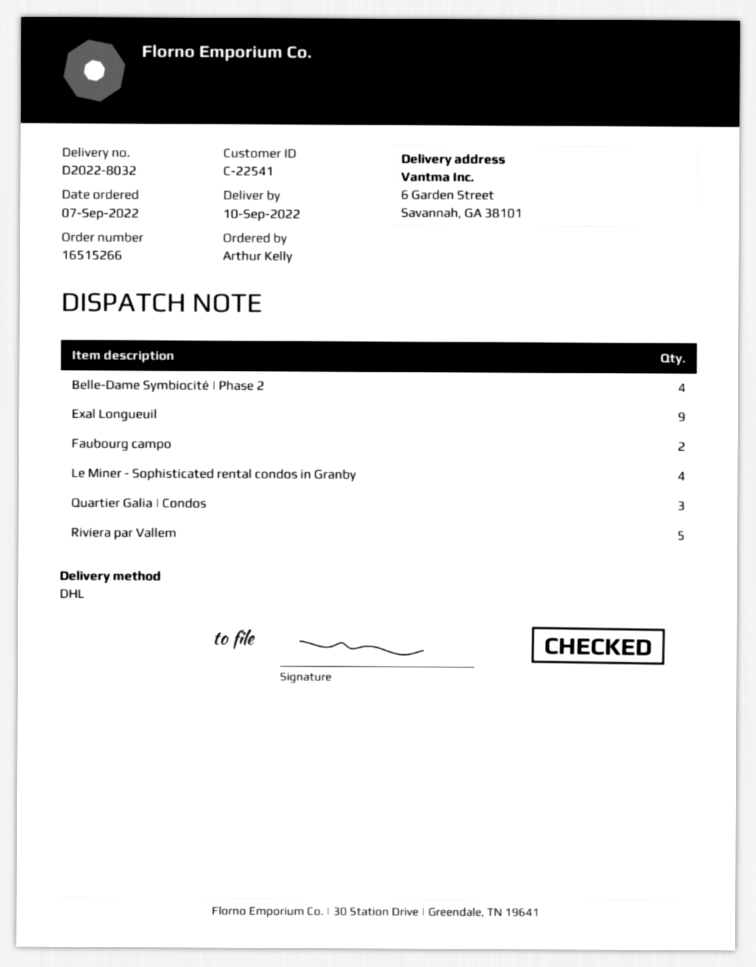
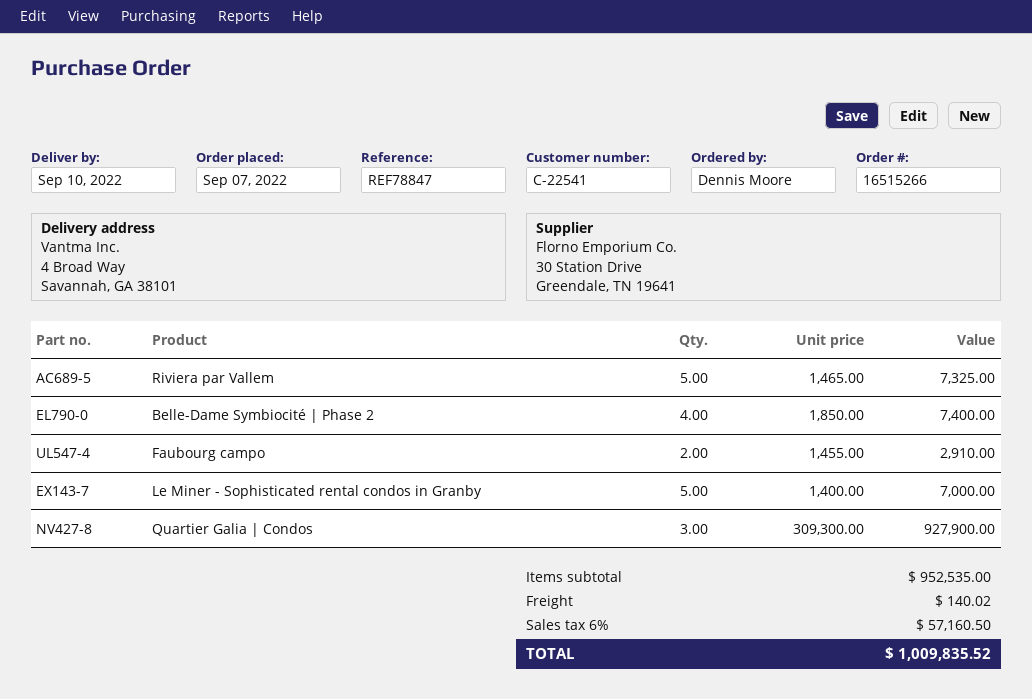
ordered by: Arthur Kelly -> Dennis Moore
ship to: 6 Garden Street, Savannah, GA 38101 -> 4 Broad Way, Savannah, GA 38101
Exal Longueuil: 9 -> none
Le Miner - Sophisticated rental condos in Granby: 4 -> 5

